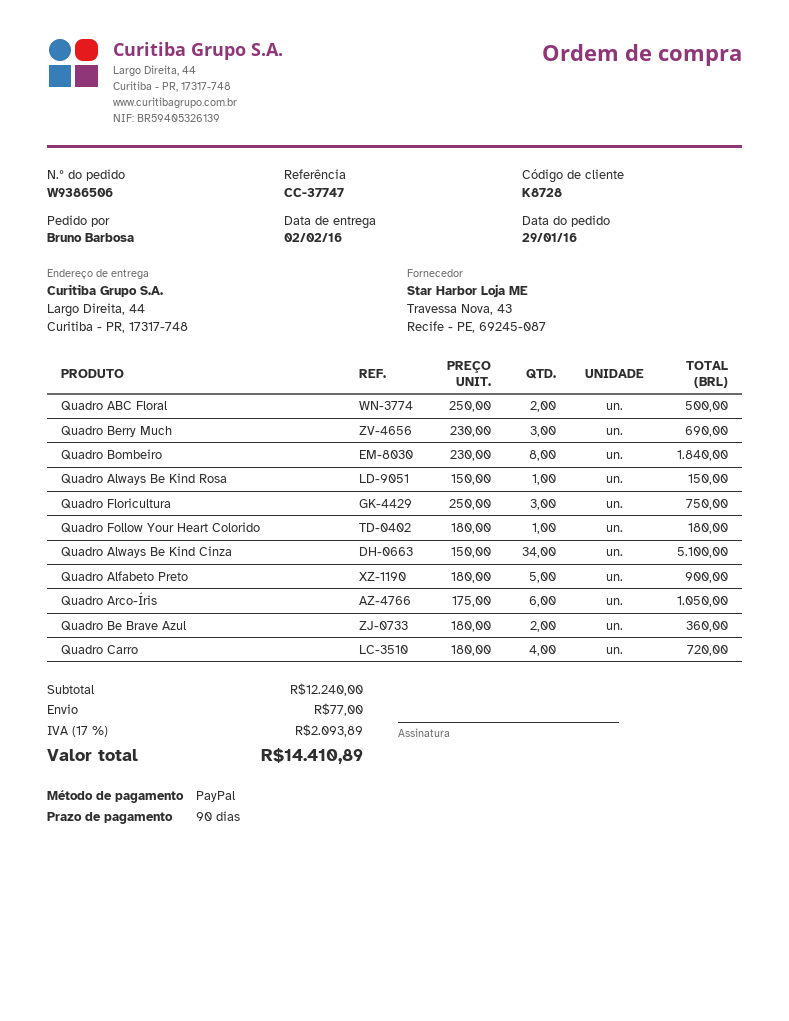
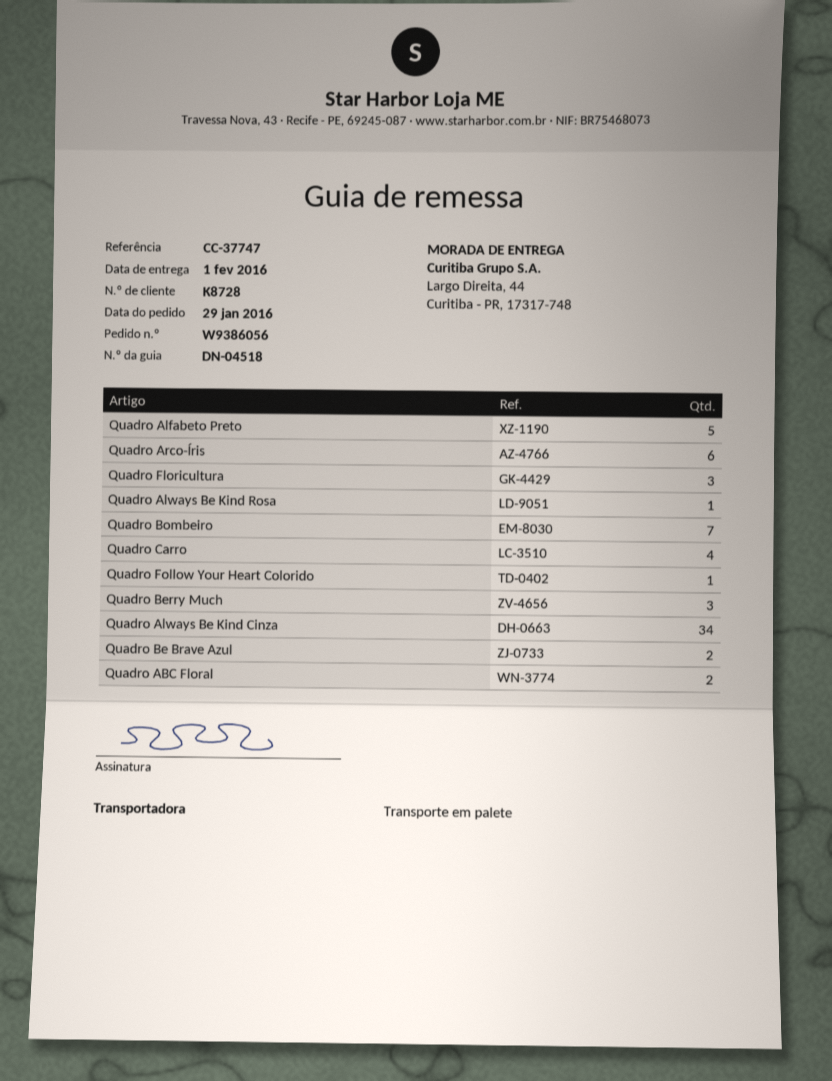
order number: W9386506 -> W9386056
delivery date: 2016-02-02 -> 2016-02-01
Quadro Bombeiro: 8 -> 7

